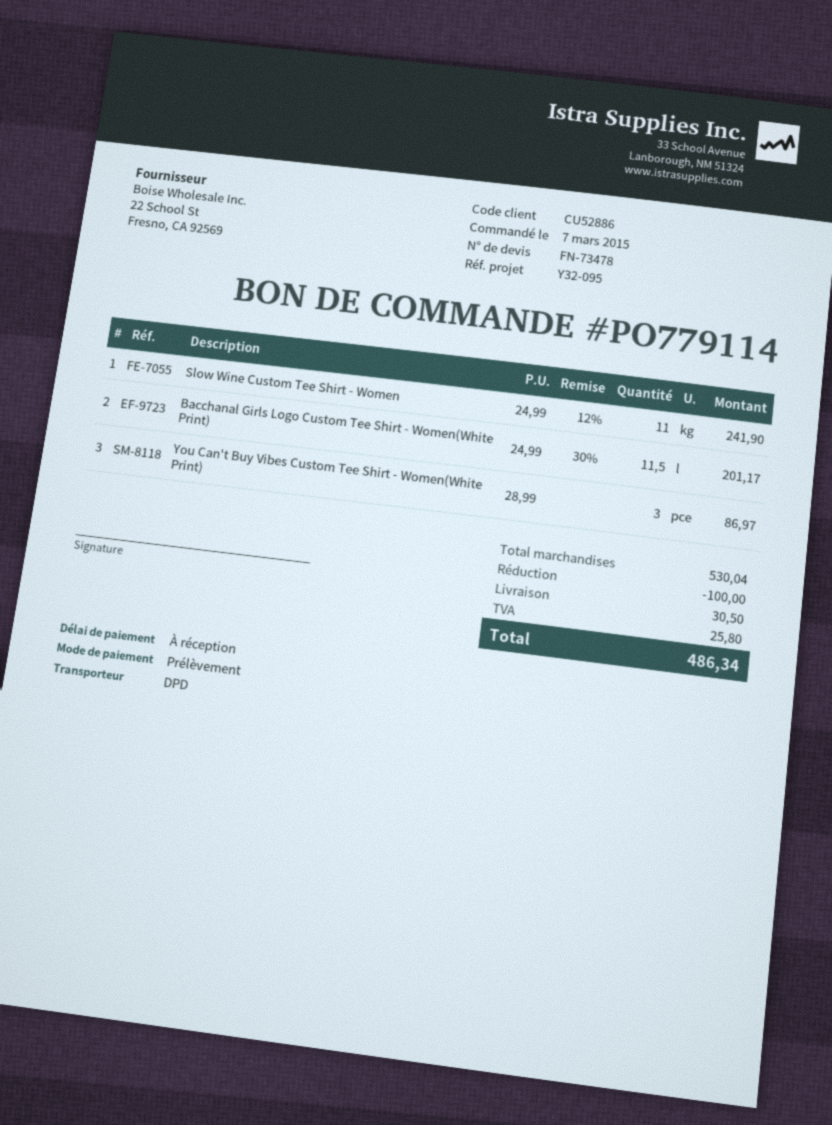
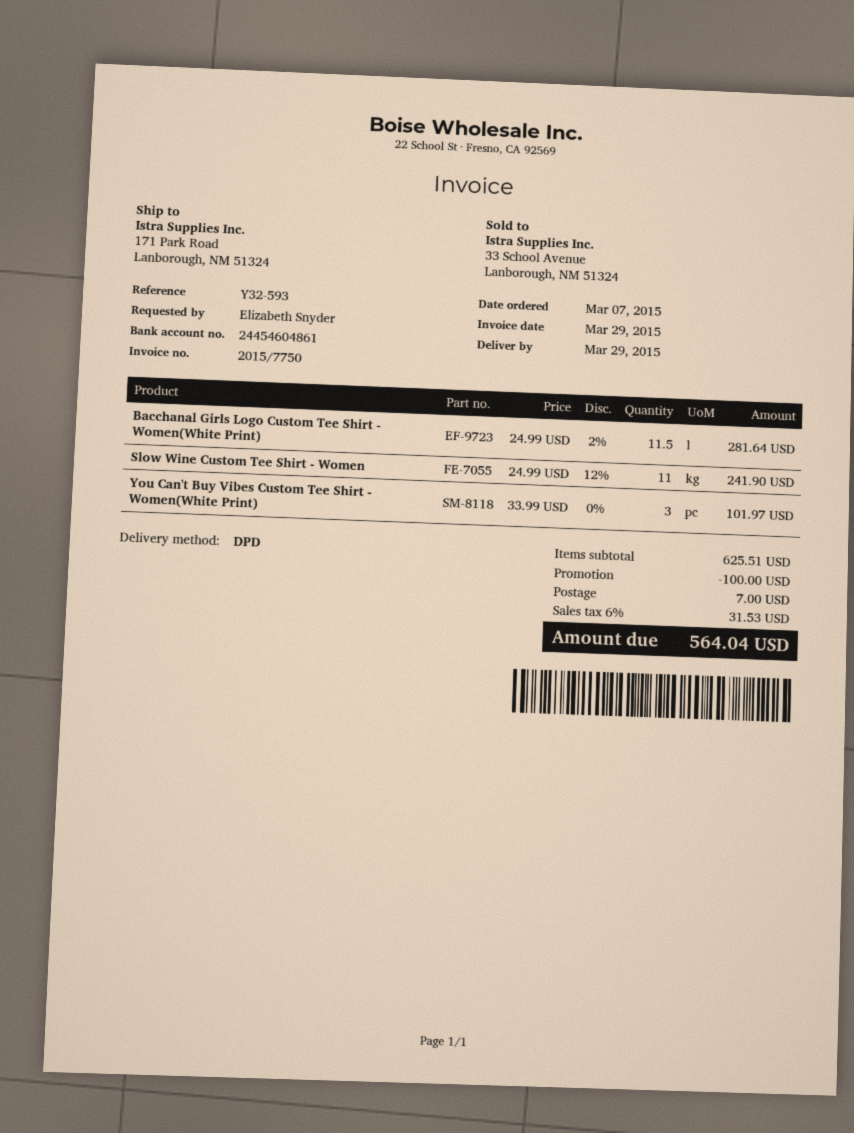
reference: Y32-095 -> Y32-593
Bacchanal Girls Logo Custom Tee Shirt - Women(White Print): 11.5 x 24.99 - 30% = 201.17 -> 11.5 x 24.99 - 2% = 281.64
You Can't Buy Vibes Custom Tee Shirt - Women(White Print): 3 x 28.99 = 86.97 -> 3 x 33.99 = 101.97
subtotal: 530.04 -> 625.51
shipping: 30.50 -> 7.00
tax: 25.80 -> 31.53
total: 486.34 -> 564.04

